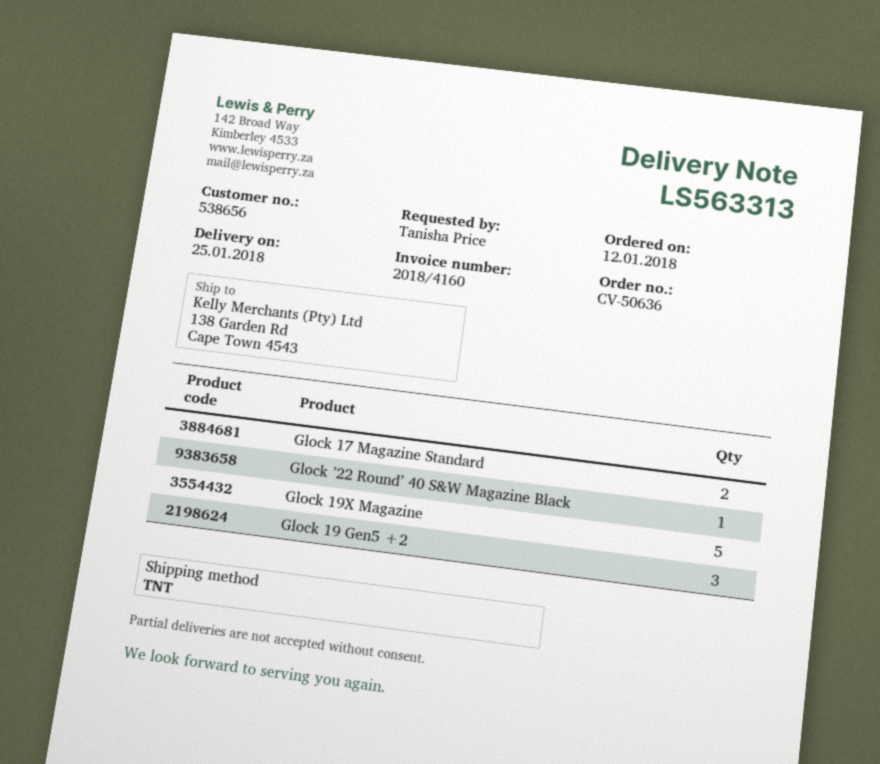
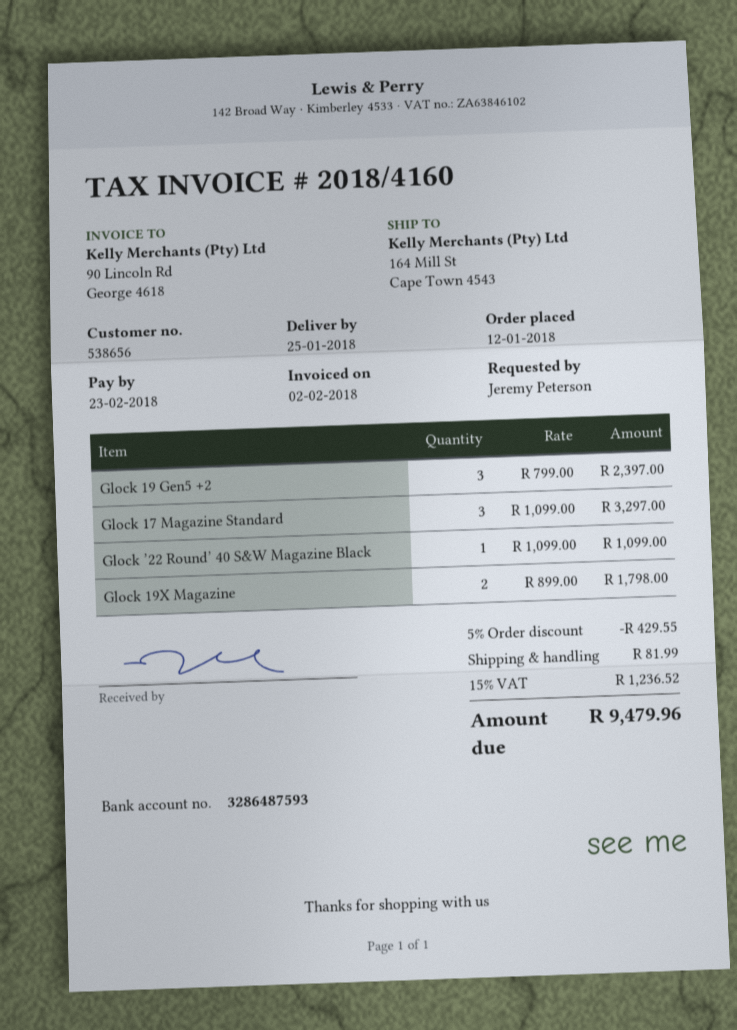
ordered by: Tanisha Price -> Jeremy Peterson
ship to: 138 Garden Rd, Cape Town 4543 -> 164 Mill St, Cape Town 4543
Glock 17 Magazine Standard: 2 -> 3
Glock 19X Magazine: 5 -> 2

